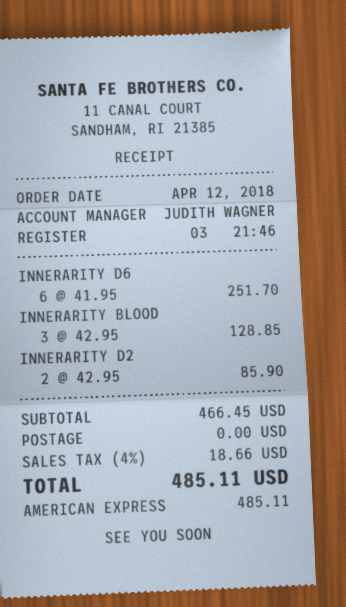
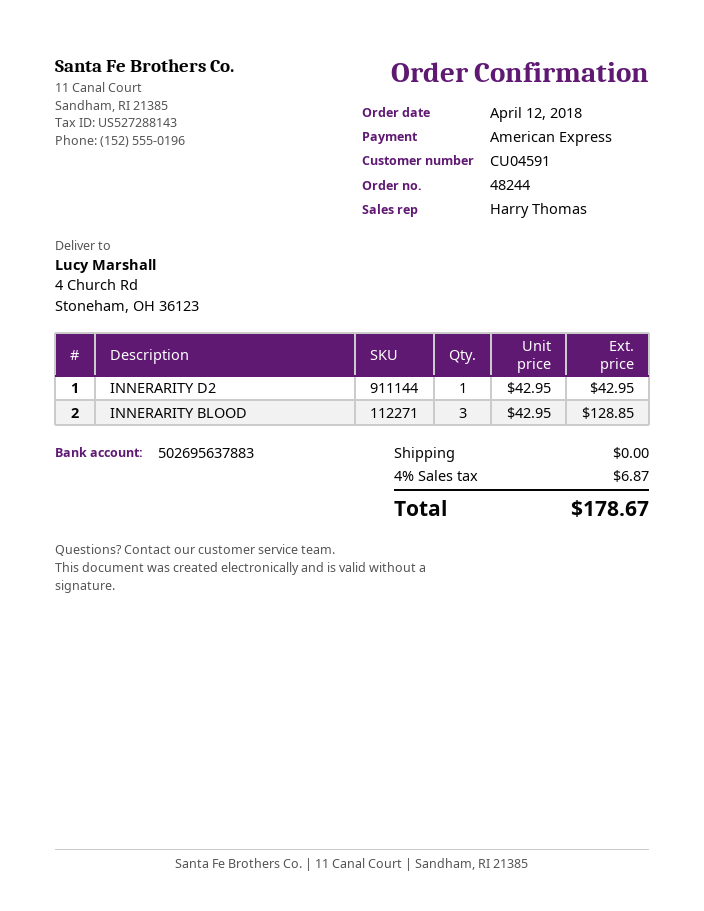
sales rep: JUDITH WAGNER -> Harry Thomas
INNERARITY D6: 6 x 41.95 = 251.70 -> none
INNERARITY D2: 2 x 42.95 = 85.90 -> 1 x 42.95 = 42.95
tax: 4% = 18.66 -> 4% = 6.87
total: 485.11 -> 178.67

